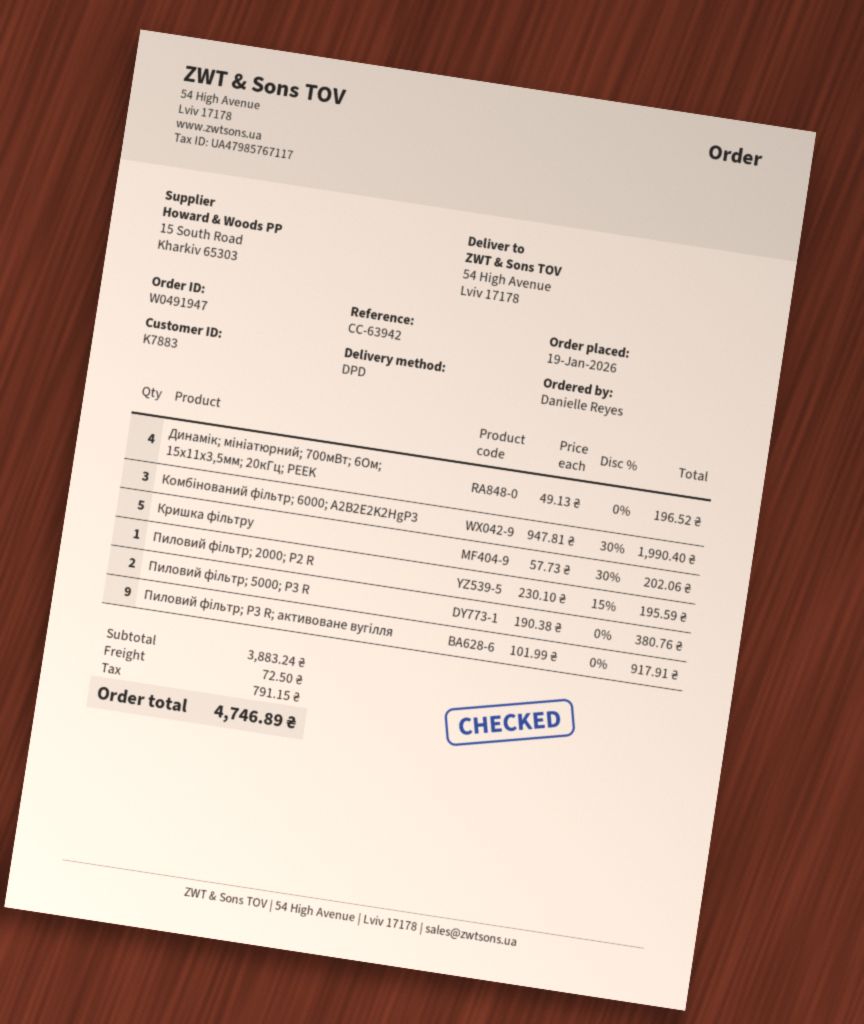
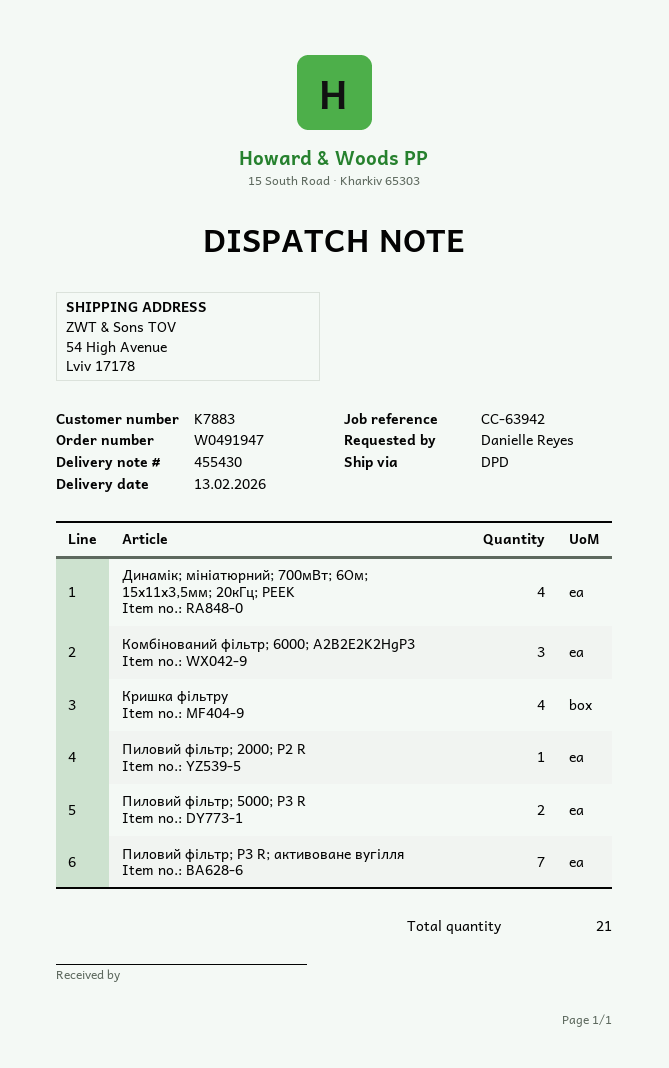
Кришка фільтру: 5 -> 4
Пиловий фільтр; P3 R; активоване вугілля: 9 -> 7

